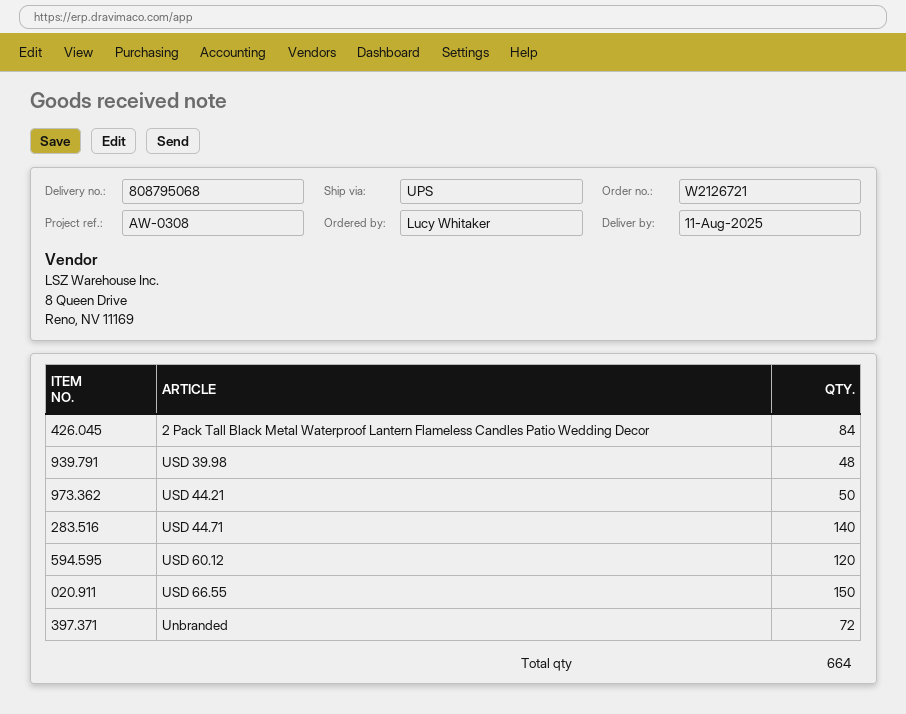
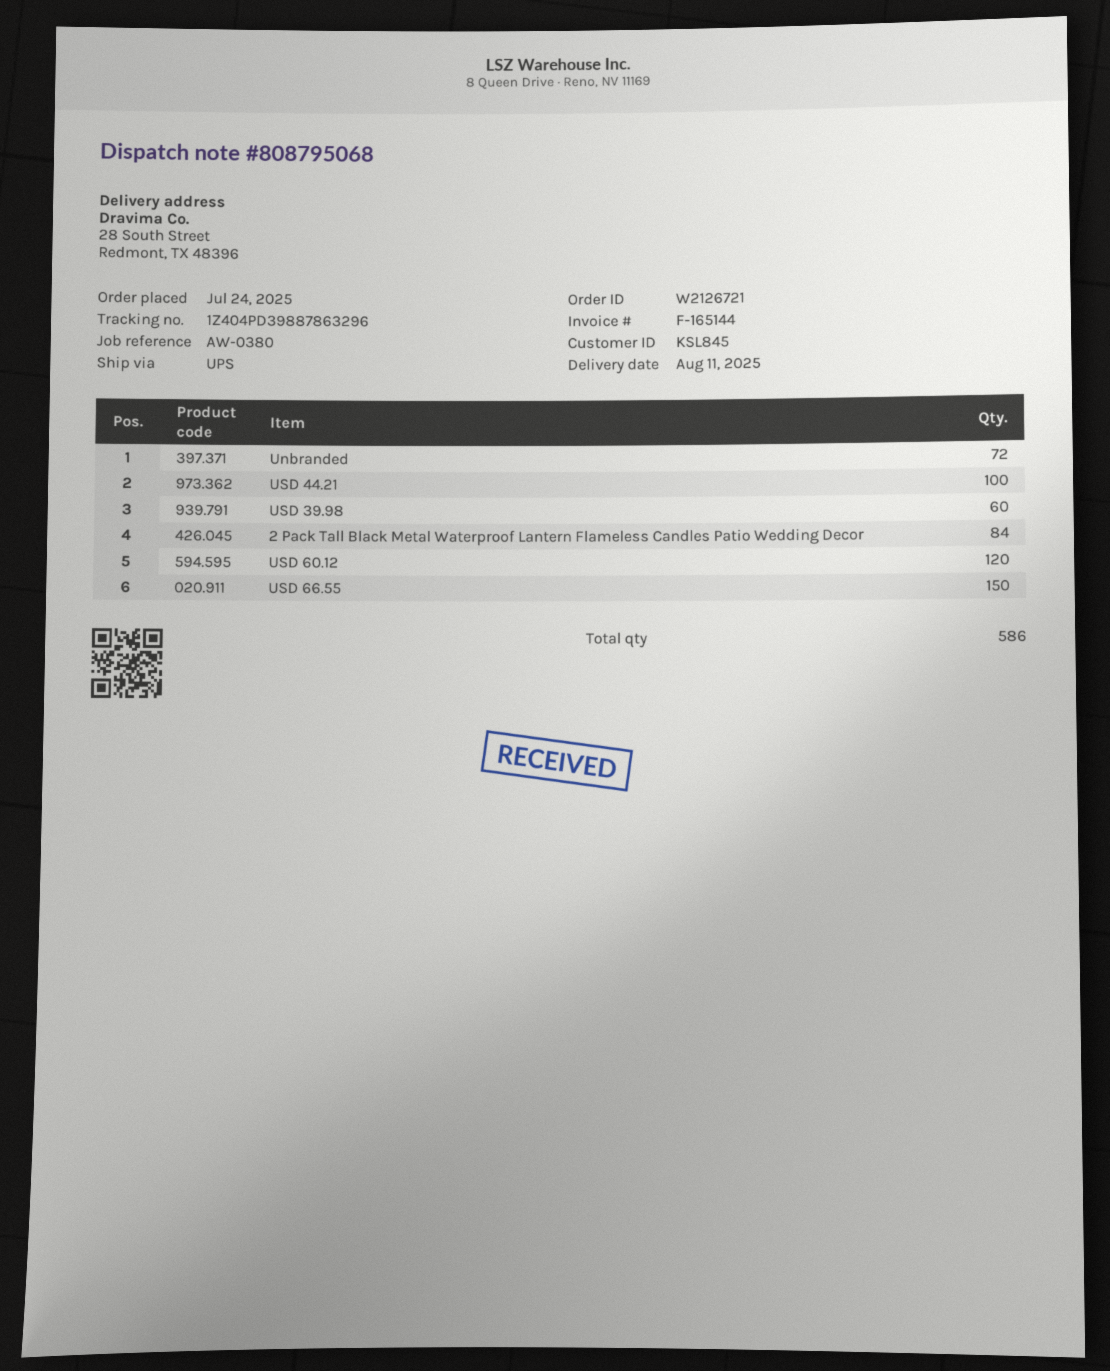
reference: AW-0308 -> AW-0380
USD 39.98: 48 -> 60
USD 44.21: 50 -> 100
USD 44.71: 140 -> none
total quantity: 664 -> 586

